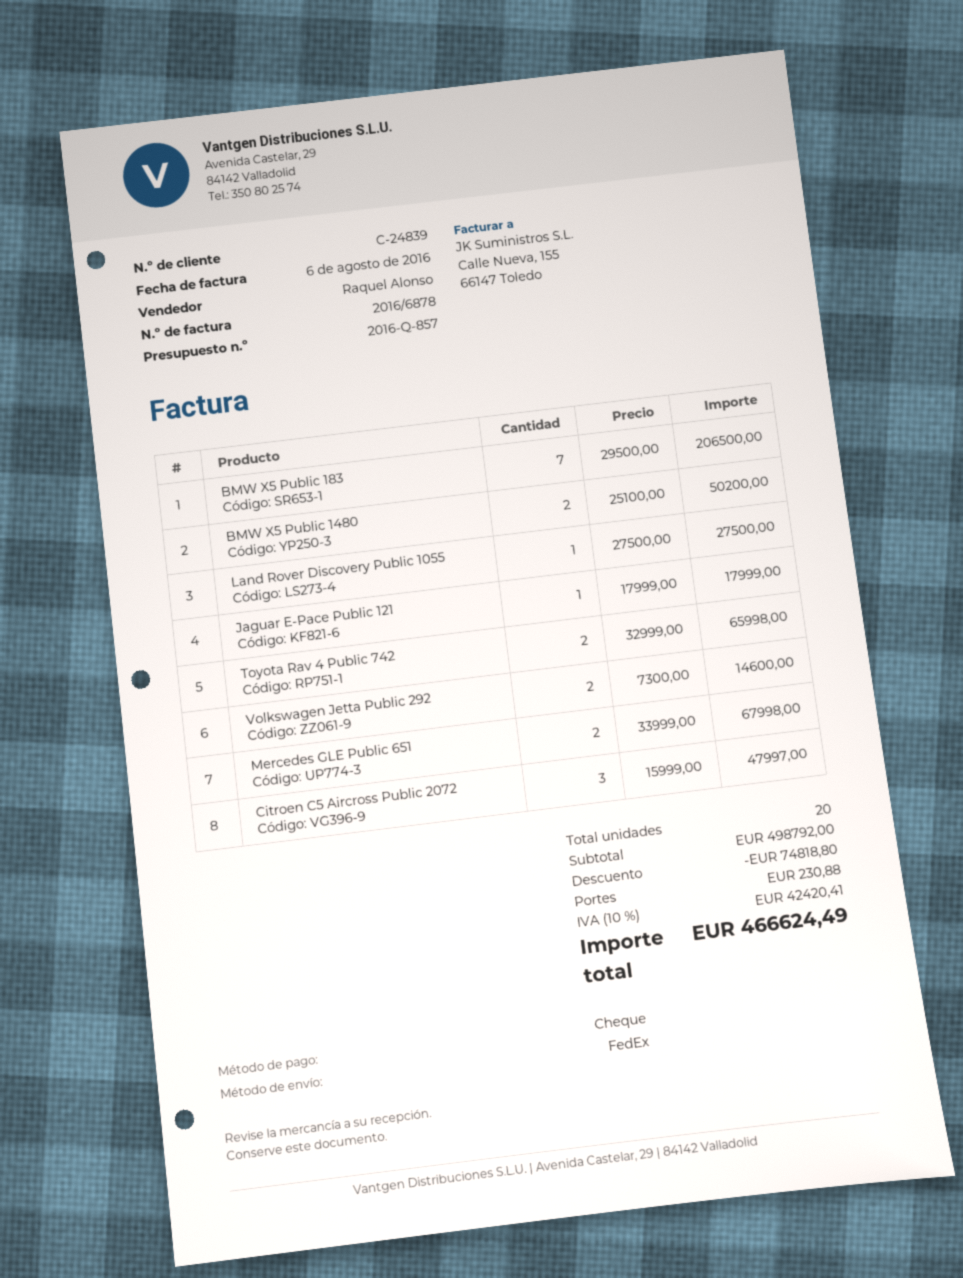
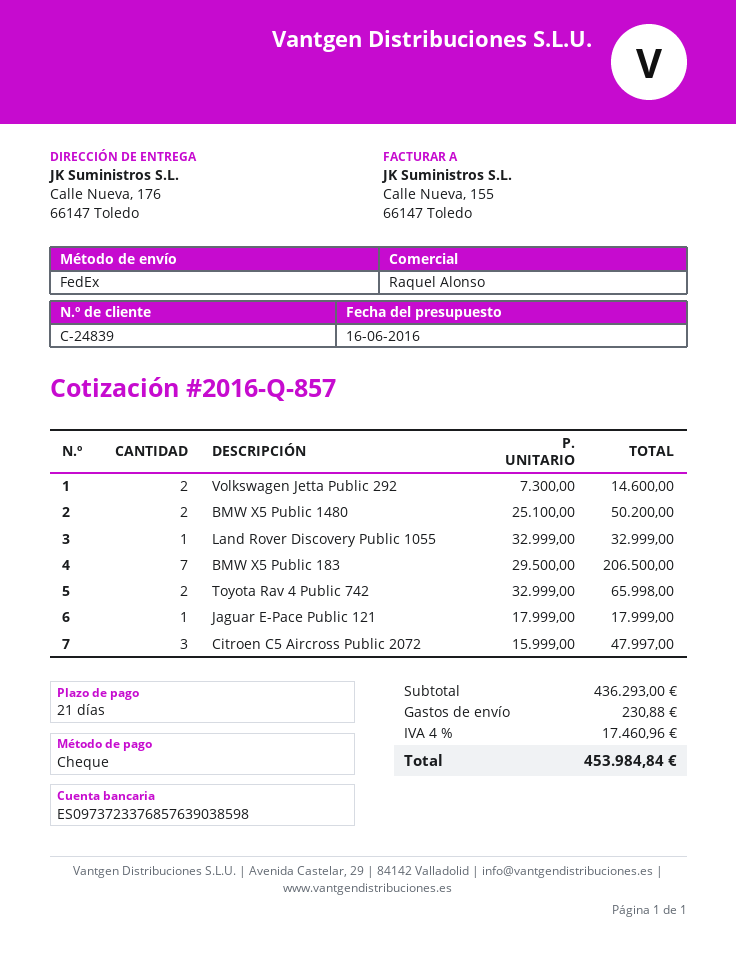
Land Rover Discovery Public 1055: 1 x 27500.00 = 27500.00 -> 1 x 32999.00 = 32999.00
Mercedes GLE Public 651: 2 x 33999.00 = 67998.00 -> none
subtotal: 498792.00 -> 436293.00
discount: 74818.80 -> none
tax: 10% = 42420.41 -> 4% = 17460.96
total: 466624.49 -> 453984.84

